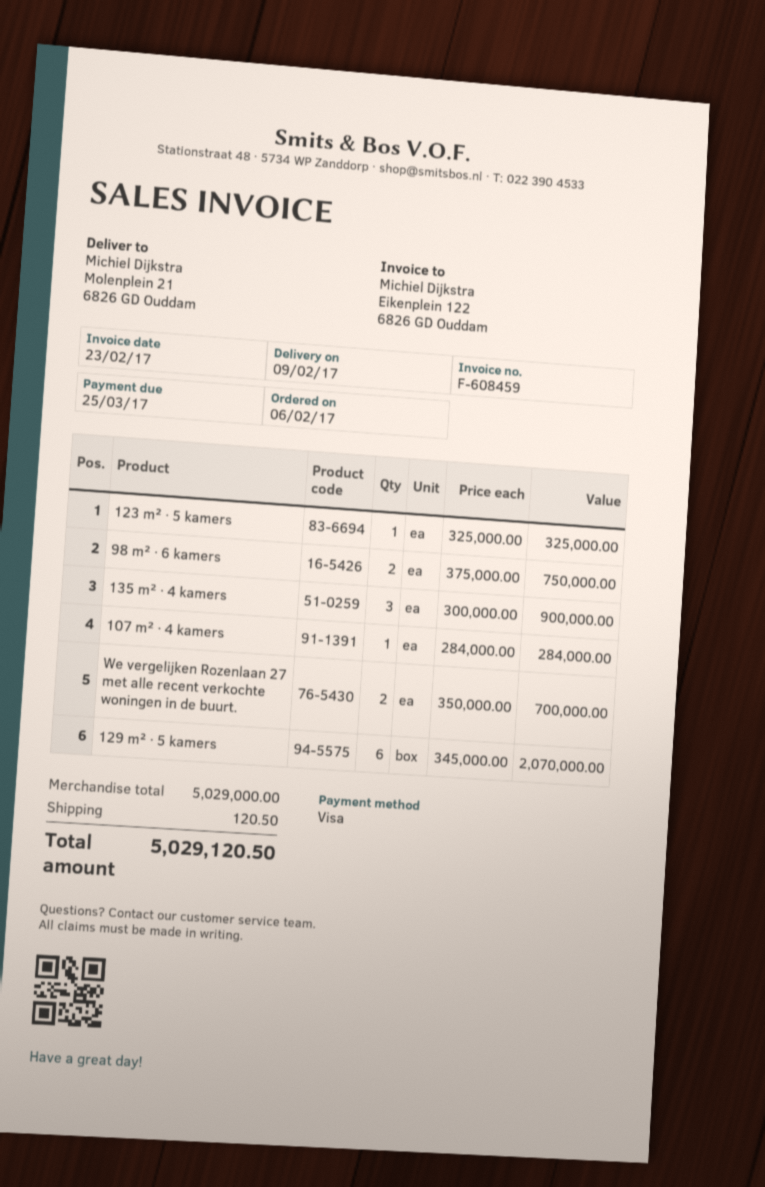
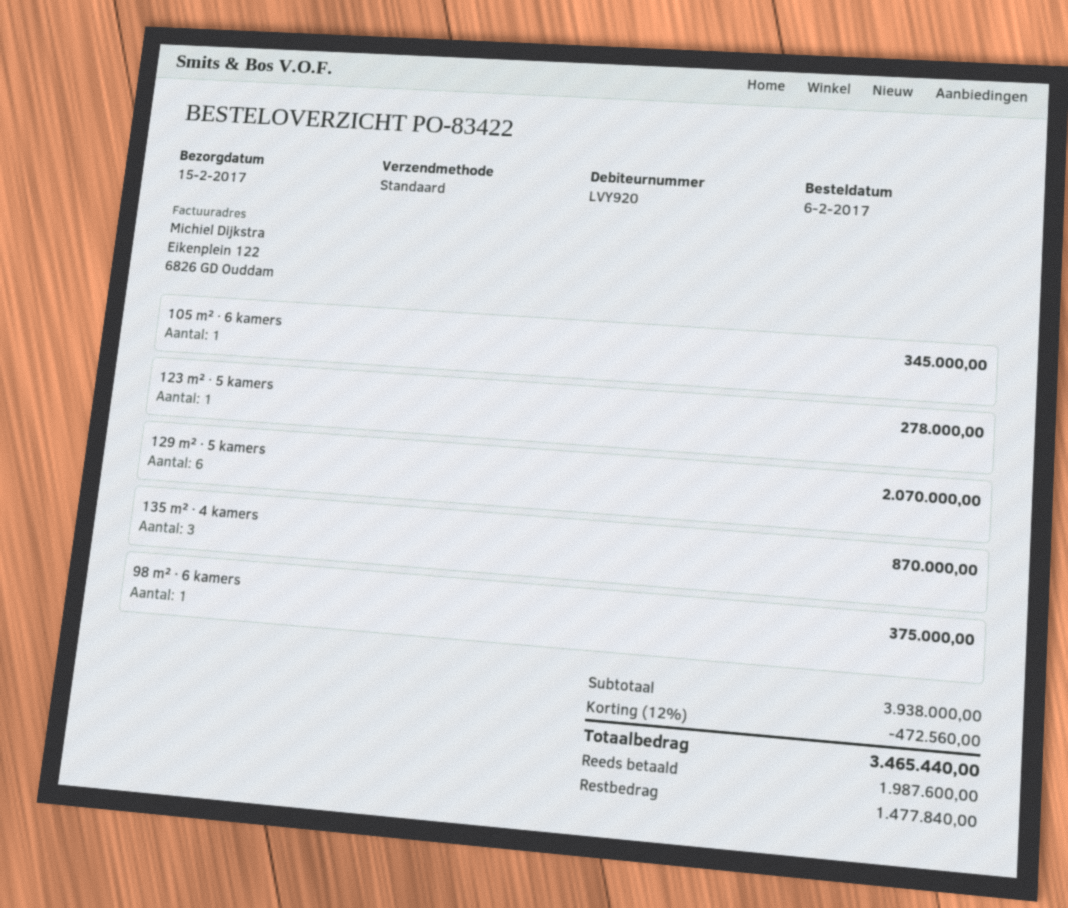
delivery date: 2017-02-09 -> 2017-02-15
123 m² · 5 kamers: 1 for 325000.00 -> 1 for 278000.00
98 m² · 6 kamers: 2 for 750000.00 -> 1 for 375000.00
135 m² · 4 kamers: 3 for 900000.00 -> 3 for 870000.00
107 m² · 4 kamers: 1 for 284000.00 -> none
We vergelijken Rozenlaan 27 met alle recent verkochte woningen in de buurt.: 2 for 700000.00 -> none
105 m² · 6 kamers: none -> 1 for 345000.00
subtotal: 5029000.00 -> 3938000.00
discount: none -> 12% = 472560.00
shipping: 120.50 -> none
total: 5029120.50 -> 3465440.00

